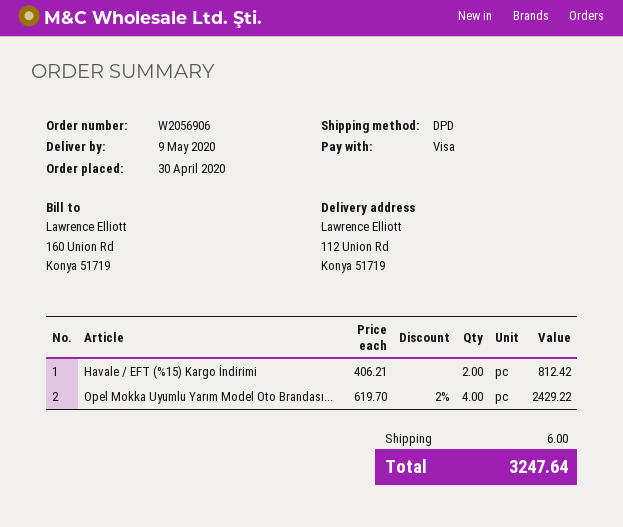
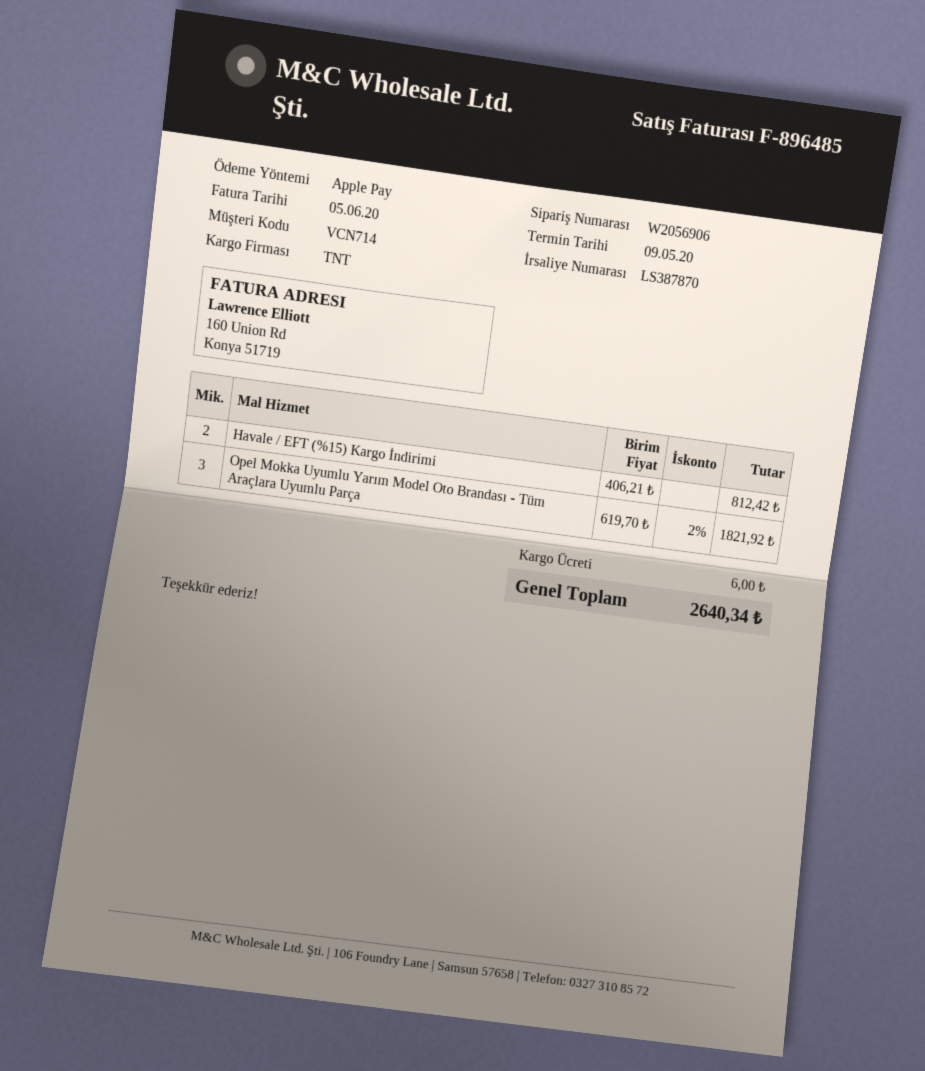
payment method: Visa -> Apple Pay
shipping method: DPD -> TNT
Opel Mokka Uyumlu Yarım Model Oto Brandası...: 4 x 619.70 - 2% = 2429.22 -> 3 x 619.70 - 2% = 1821.92
total: 3247.64 -> 2640.34

